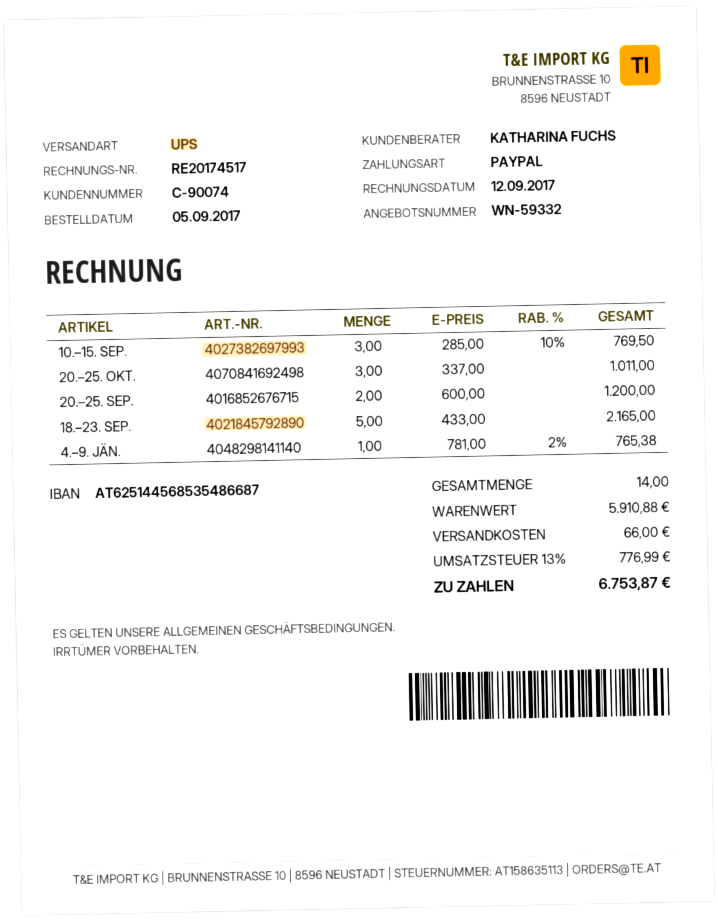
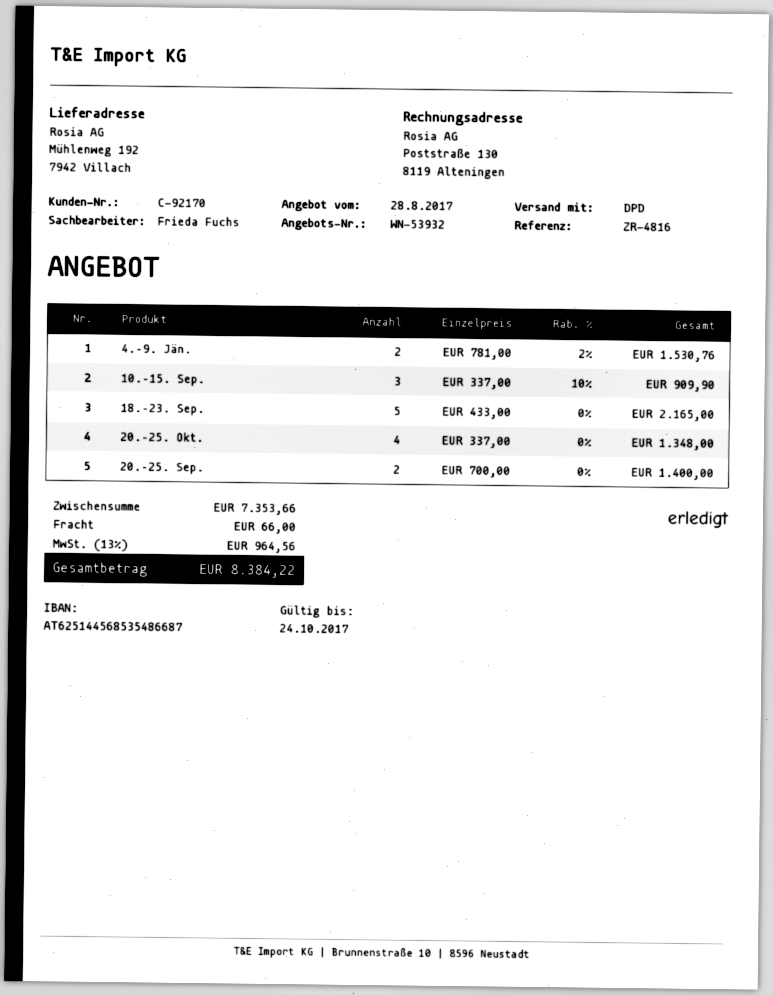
quote number: WN-59332 -> WN-53932
customer number: C-90074 -> C-92170
sales rep: KATHARINA FUCHS -> Frieda Fuchs
shipping method: UPS -> DPD
10.–15. SEP.: 3 x 285.00 - 10% = 769.50 -> 3 x 337.00 - 10% = 909.90
20.–25. OKT.: 3 x 337.00 = 1011.00 -> 4 x 337.00 = 1348.00
20.–25. SEP.: 2 x 600.00 = 1200.00 -> 2 x 700.00 = 1400.00
4.–9. JÄN.: 1 x 781.00 - 2% = 765.38 -> 2 x 781.00 - 2% = 1530.76
subtotal: 5910.88 -> 7353.66
tax: 13% = 776.99 -> 13% = 964.56
total: 6753.87 -> 8384.22

